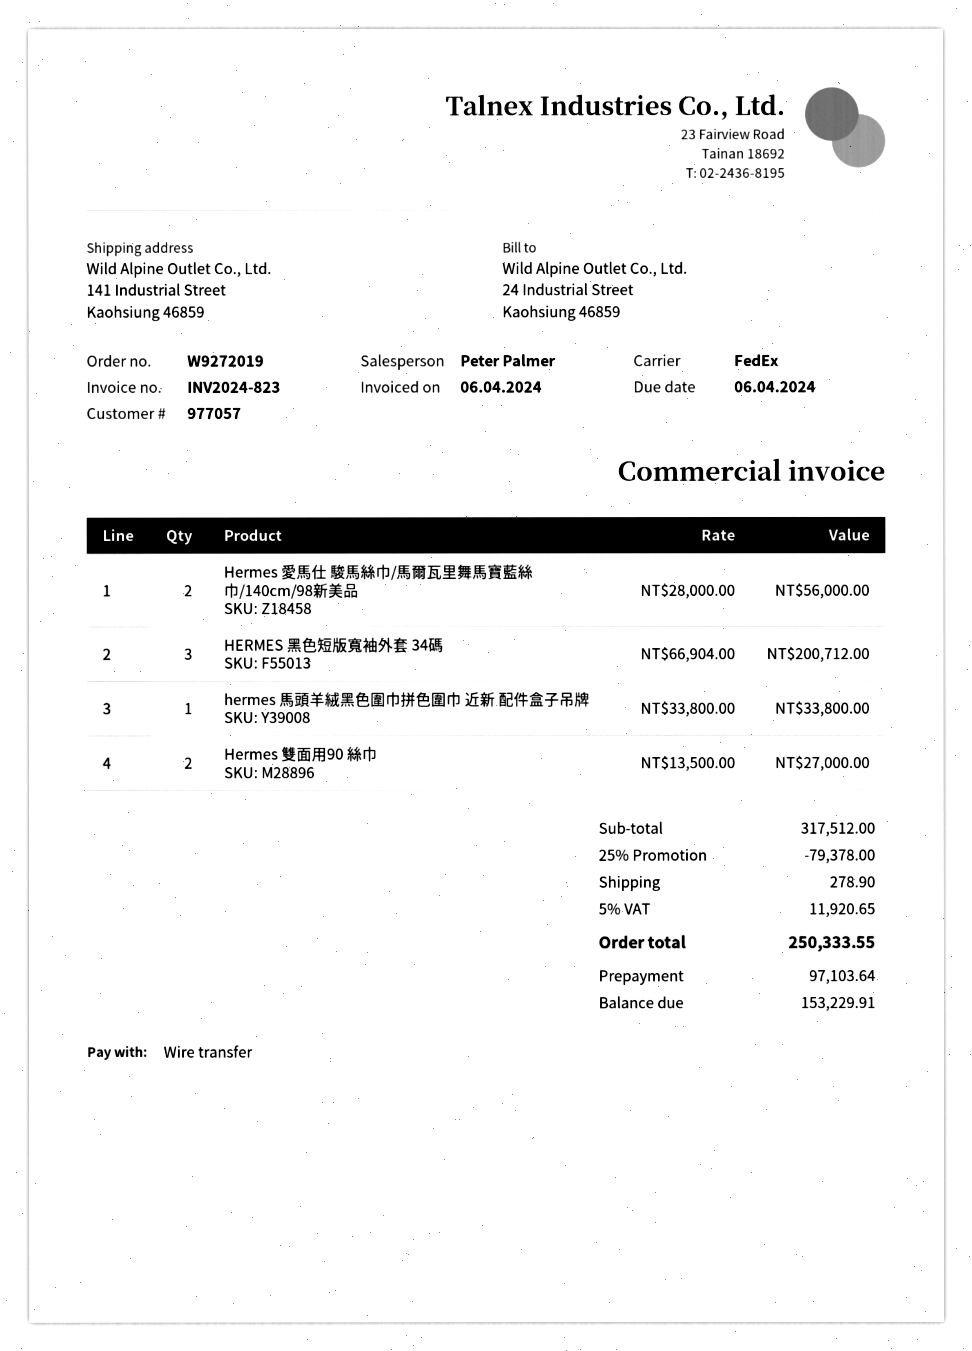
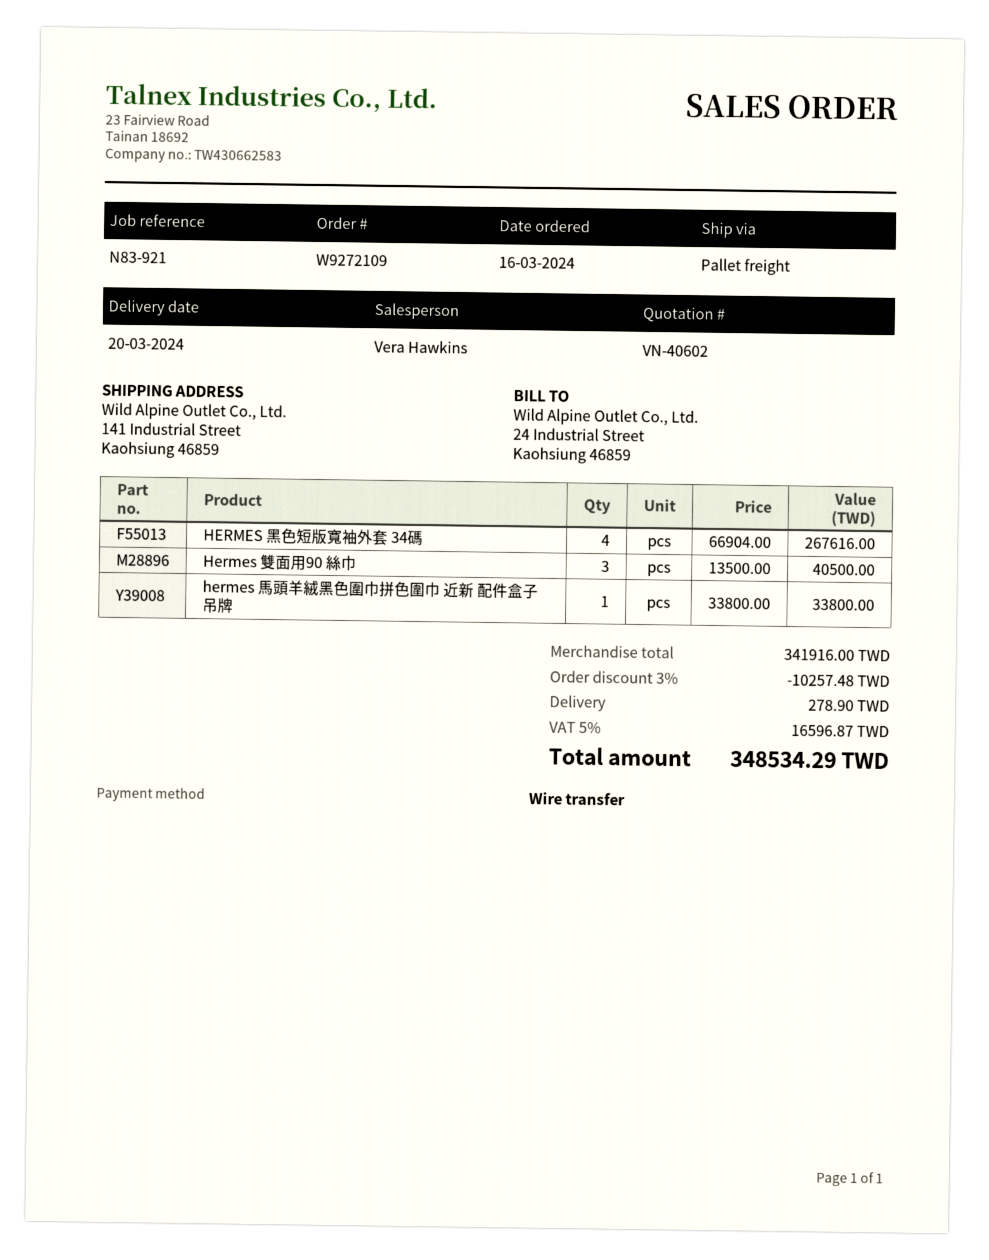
order number: W9272019 -> W9272109
sales rep: Peter Palmer -> Vera Hawkins
shipping method: FedEx -> pallet freight
Hermes 愛馬仕 駿馬絲巾/馬爾瓦里舞馬寶藍絲巾/140cm/98新美品: 2 x 28000.00 = 56000.00 -> none
HERMES 黑色短版寬袖外套 34碼: 3 x 66904.00 = 200712.00 -> 4 x 66904.00 = 267616.00
Hermes 雙面用90 絲巾: 2 x 13500.00 = 27000.00 -> 3 x 13500.00 = 40500.00
subtotal: 317512.00 -> 341916.00
discount: 25% = 79378.00 -> 3% = 10257.48
tax: 5% = 11920.65 -> 5% = 16596.87
total: 250333.55 -> 348534.29

